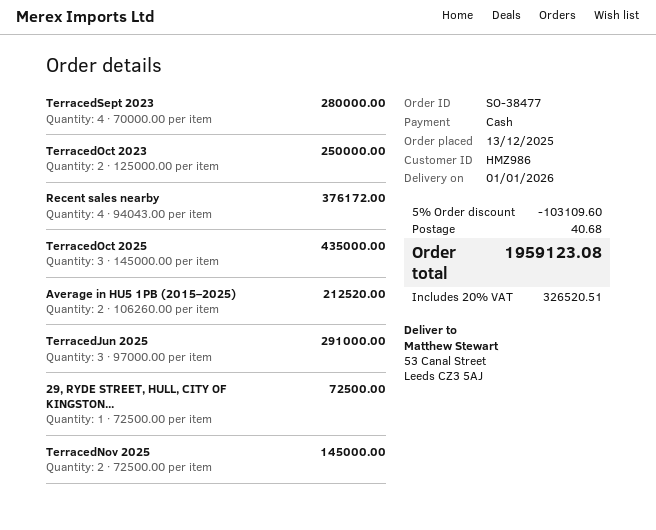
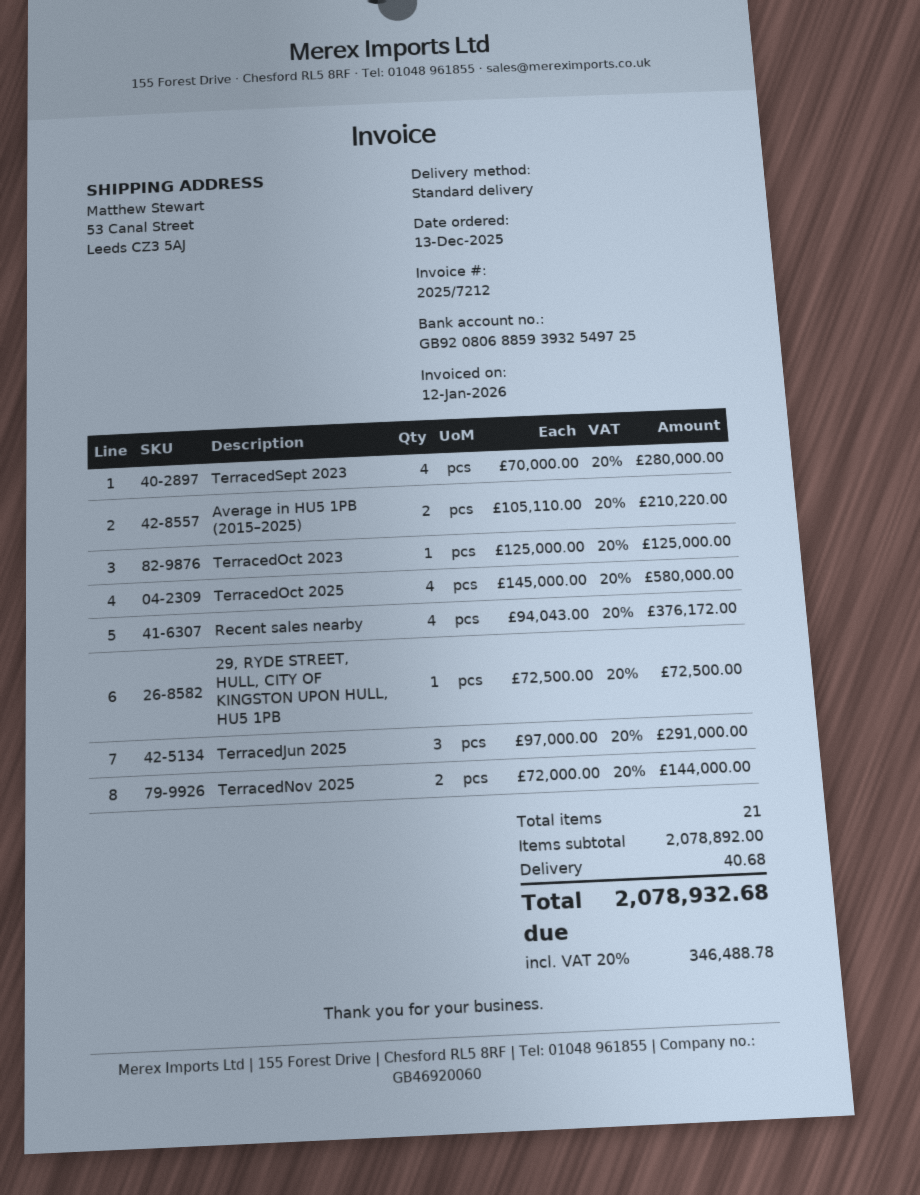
TerracedOct 2023: 2 x 125000.00 = 250000.00 -> 1 x 125000.00 = 125000.00
TerracedOct 2025: 3 x 145000.00 = 435000.00 -> 4 x 145000.00 = 580000.00
Average in HU5 1PB (2015–2025): 2 x 106260.00 = 212520.00 -> 2 x 105110.00 = 210220.00
TerracedNov 2025: 2 x 72500.00 = 145000.00 -> 2 x 72000.00 = 144000.00
discount: 5% = 103109.60 -> none
tax: 20% = 326520.51 -> 20% = 346488.78
total: 1959123.08 -> 2078932.68

